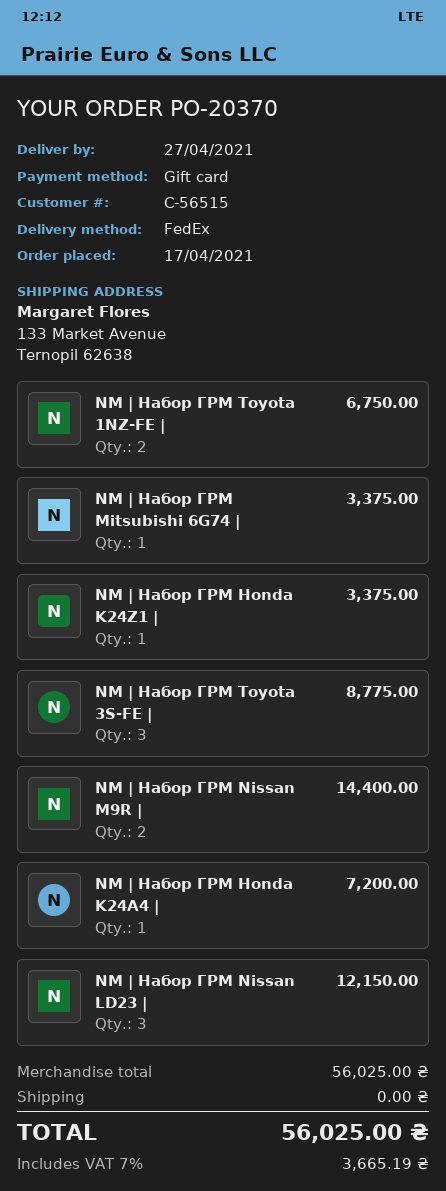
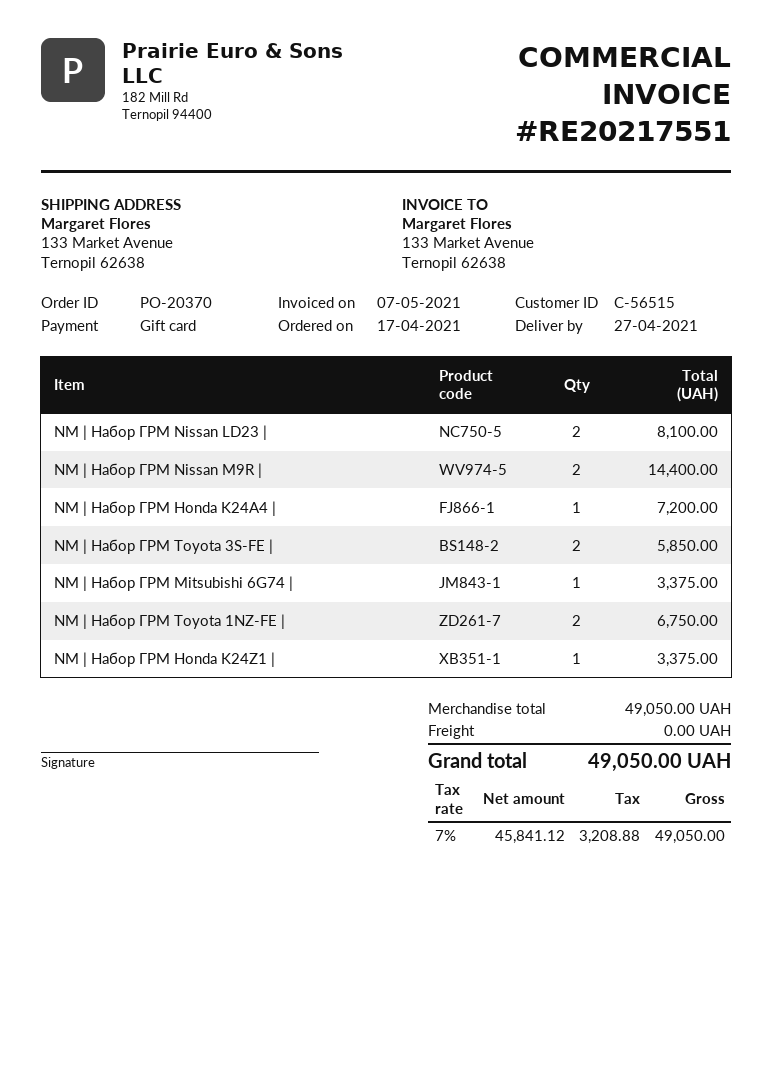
NM | Набор ГРМ Toyota 3S-FE |: 3 for 8775.00 -> 2 for 5850.00
NM | Набор ГРМ Nissan LD23 |: 3 for 12150.00 -> 2 for 8100.00
subtotal: 56025.00 -> 49050.00
tax: 7% = 3665.19 -> 7% = 3208.88
total: 56025.00 -> 49050.00

